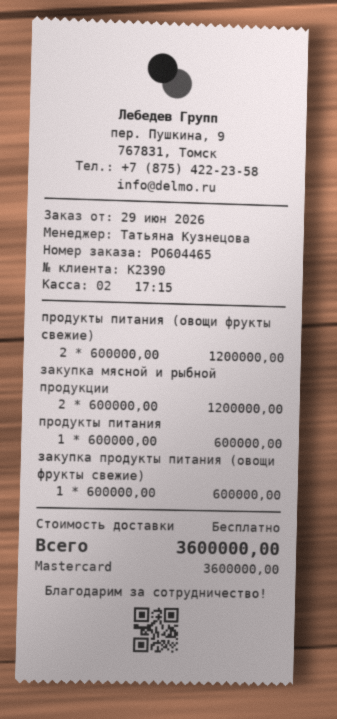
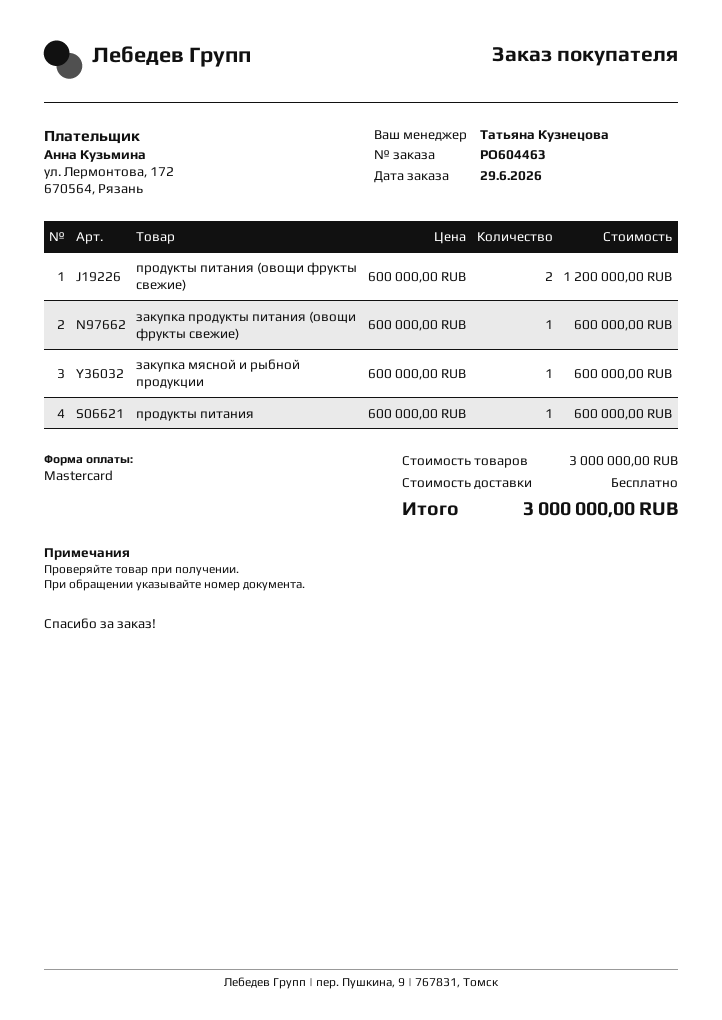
order number: PO604465 -> PO604463
закупка мясной и рыбной продукции: 2 x 600000.00 = 1200000.00 -> 1 x 600000.00 = 600000.00
total: 3600000.00 -> 3000000.00

